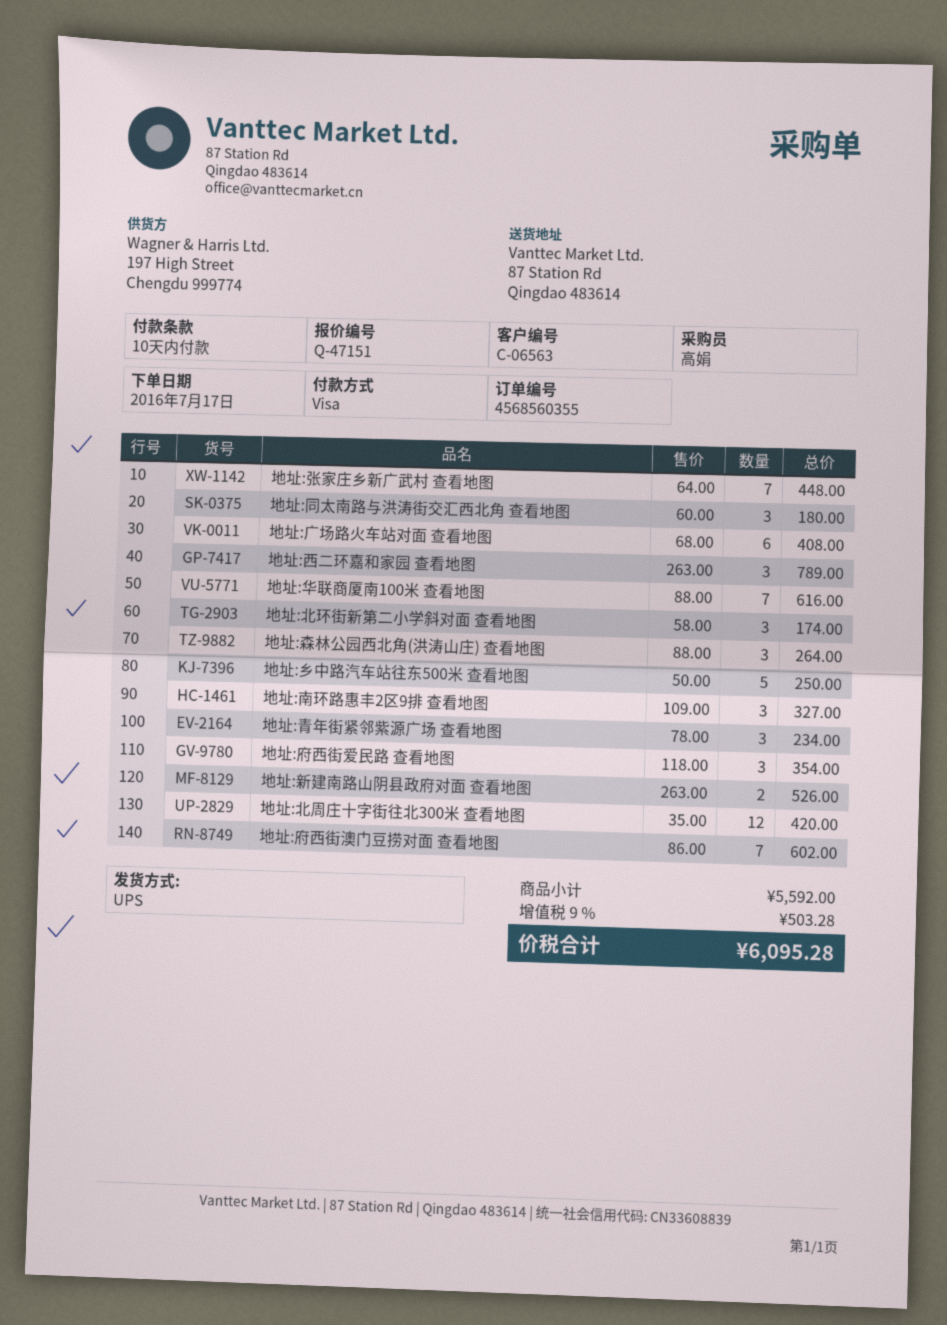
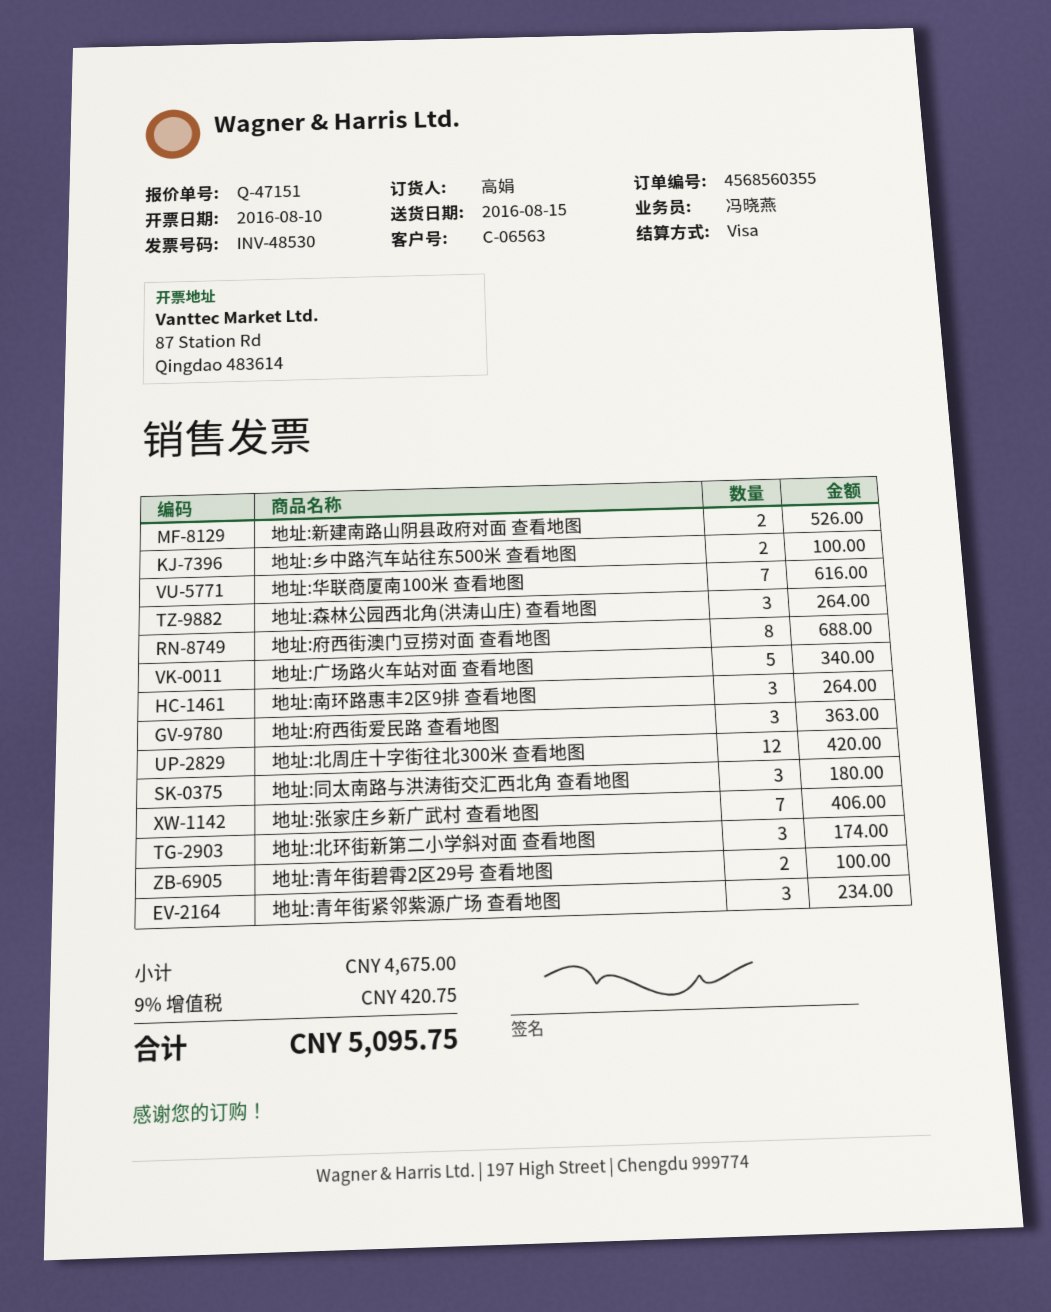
地址:张家庄乡新广武村 查看地图: 7 for 448.00 -> 7 for 406.00
地址:广场路火车站对面 查看地图: 6 for 408.00 -> 5 for 340.00
地址:西二环嘉和家园 查看地图: 3 for 789.00 -> none
地址:乡中路汽车站往东500米 查看地图: 5 for 250.00 -> 2 for 100.00
地址:南环路惠丰2区9排 查看地图: 3 for 327.00 -> 3 for 264.00
地址:府西街爱民路 查看地图: 3 for 354.00 -> 3 for 363.00
地址:府西街澳门豆捞对面 查看地图: 7 for 602.00 -> 8 for 688.00
地址:青年街碧霄2区29号 查看地图: none -> 2 for 100.00
subtotal: 5592.00 -> 4675.00
tax: 9% = 503.28 -> 9% = 420.75
total: 6095.28 -> 5095.75

